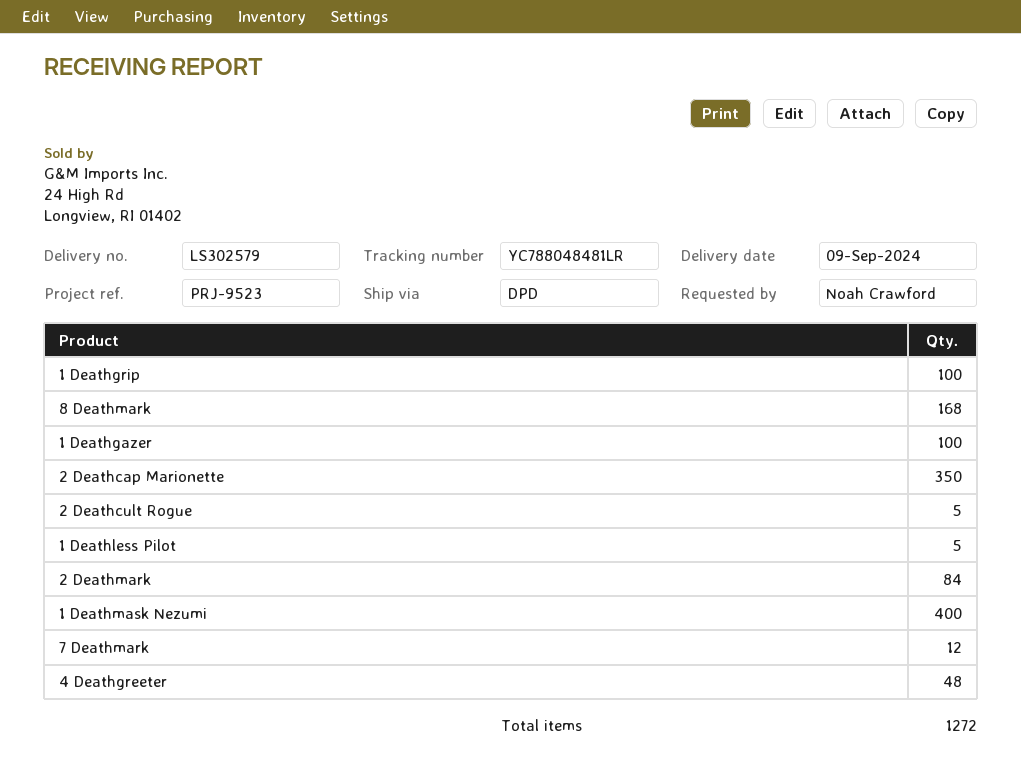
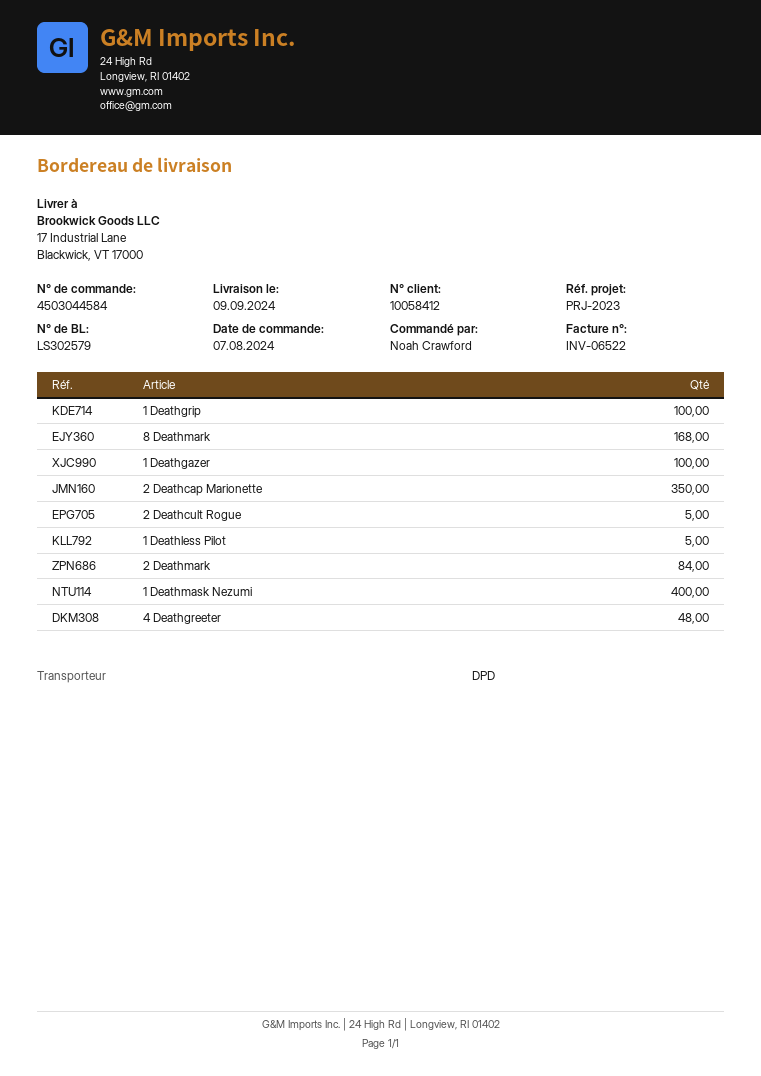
reference: PRJ-9523 -> PRJ-2023
7 Deathmark: 12 -> none

